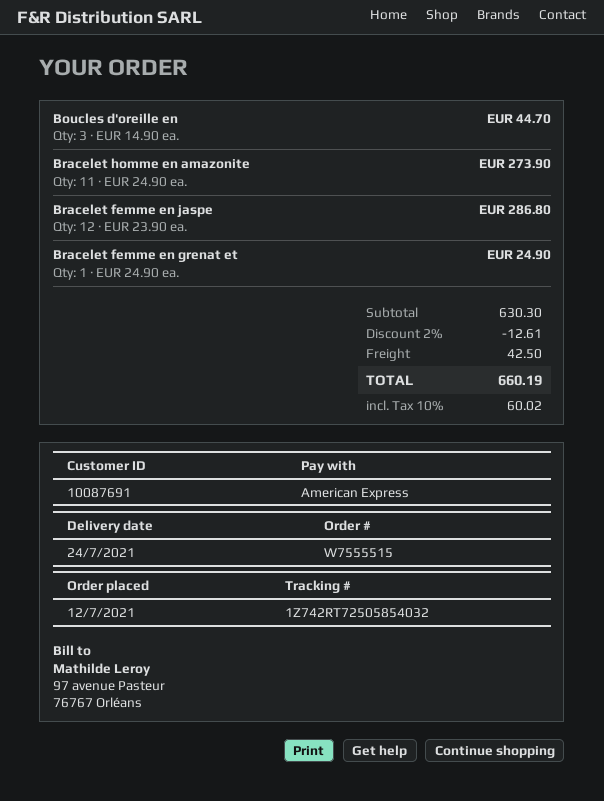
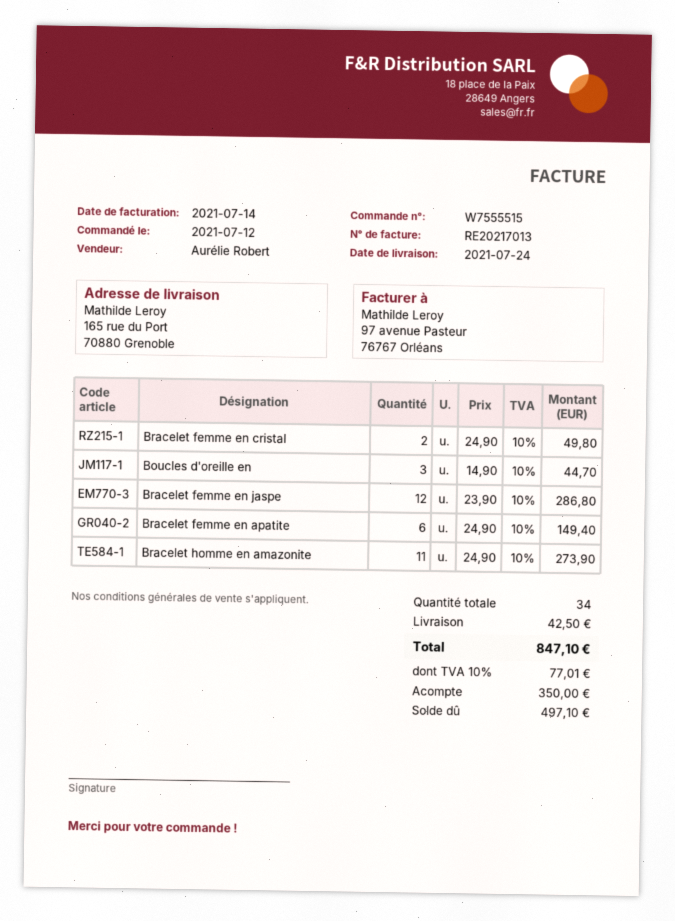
Bracelet femme en grenat et: 1 x 24.90 = 24.90 -> none
Bracelet femme en cristal: none -> 2 x 24.90 = 49.80
Bracelet femme en apatite: none -> 6 x 24.90 = 149.40
discount: 2% = 12.61 -> none
tax: 10% = 60.02 -> 10% = 77.01
total: 660.19 -> 847.10

